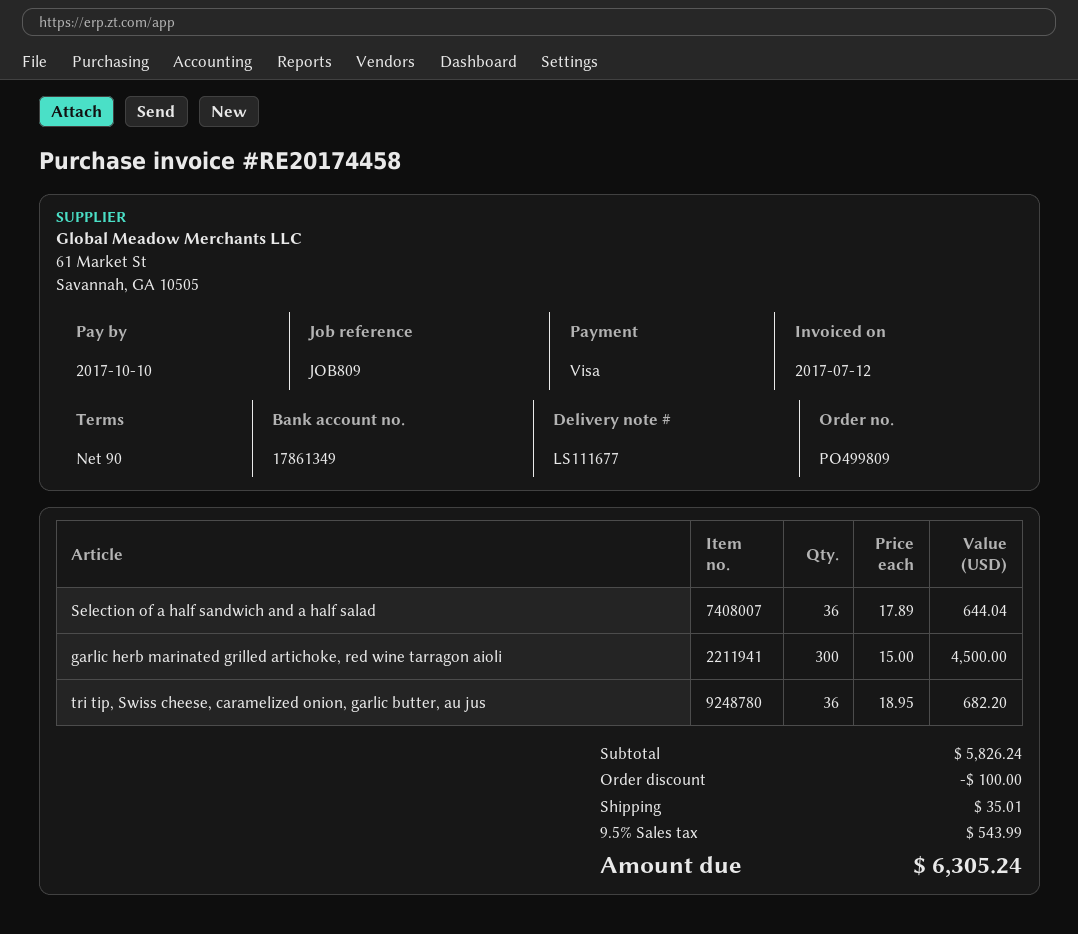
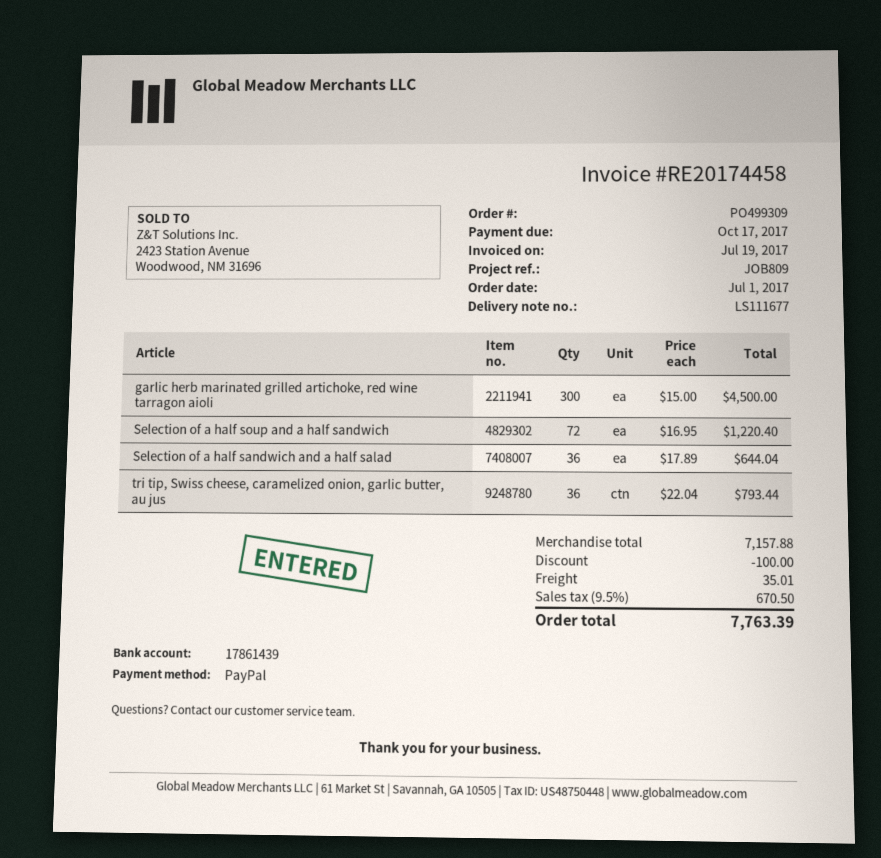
order number: PO499809 -> PO499309
invoice date: 2017-07-12 -> 2017-07-19
due date: 2017-10-10 -> 2017-10-17
payment method: Visa -> PayPal
bank account: 17861349 -> 17861439
tri tip, Swiss cheese, caramelized onion, garlic butter, au jus: 36 x 18.95 = 682.20 -> 36 x 22.04 = 793.44
Selection of a half soup and a half sandwich: none -> 72 x 16.95 = 1220.40
subtotal: 5826.24 -> 7157.88
tax: 9.5% = 543.99 -> 9.5% = 670.50
total: 6305.24 -> 7763.39

